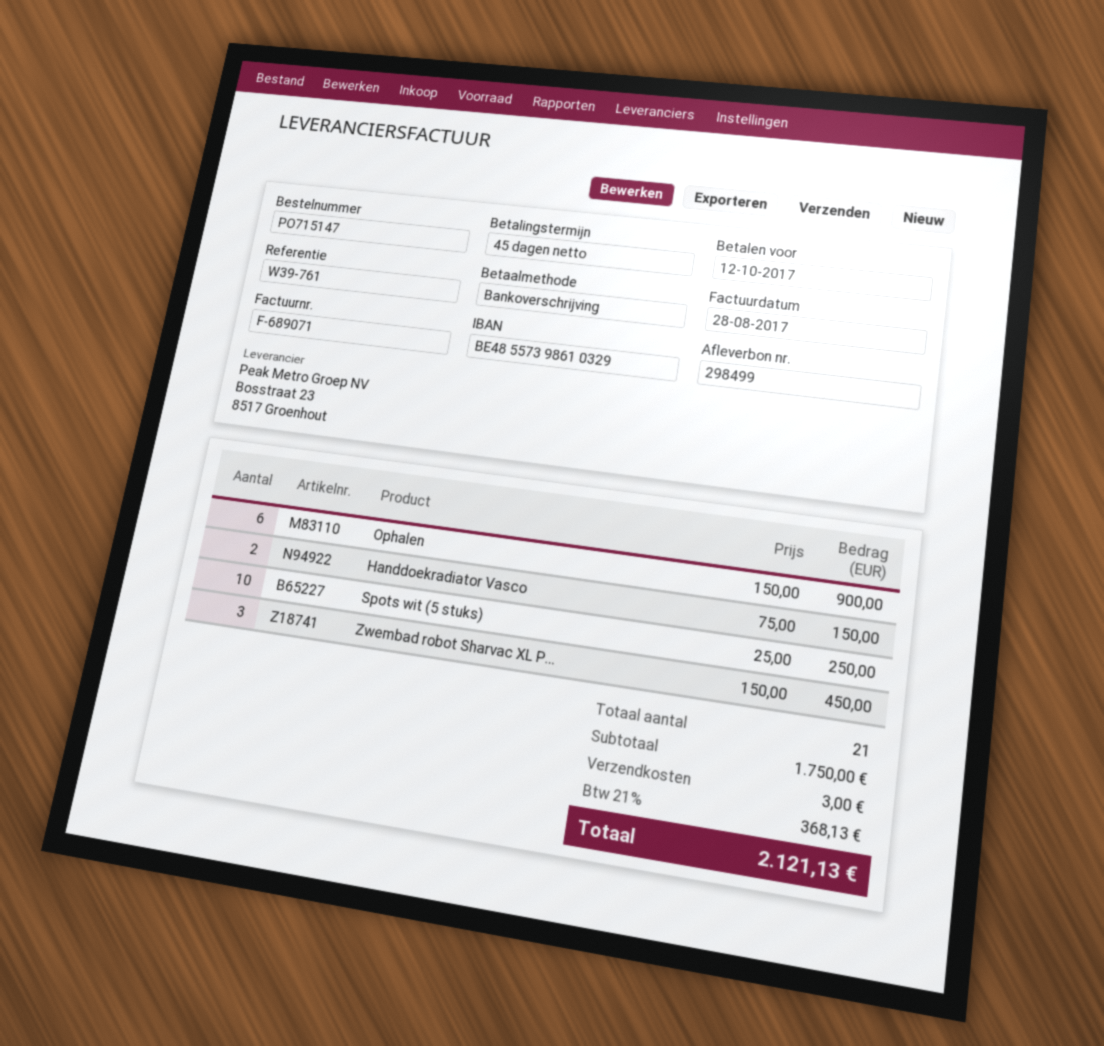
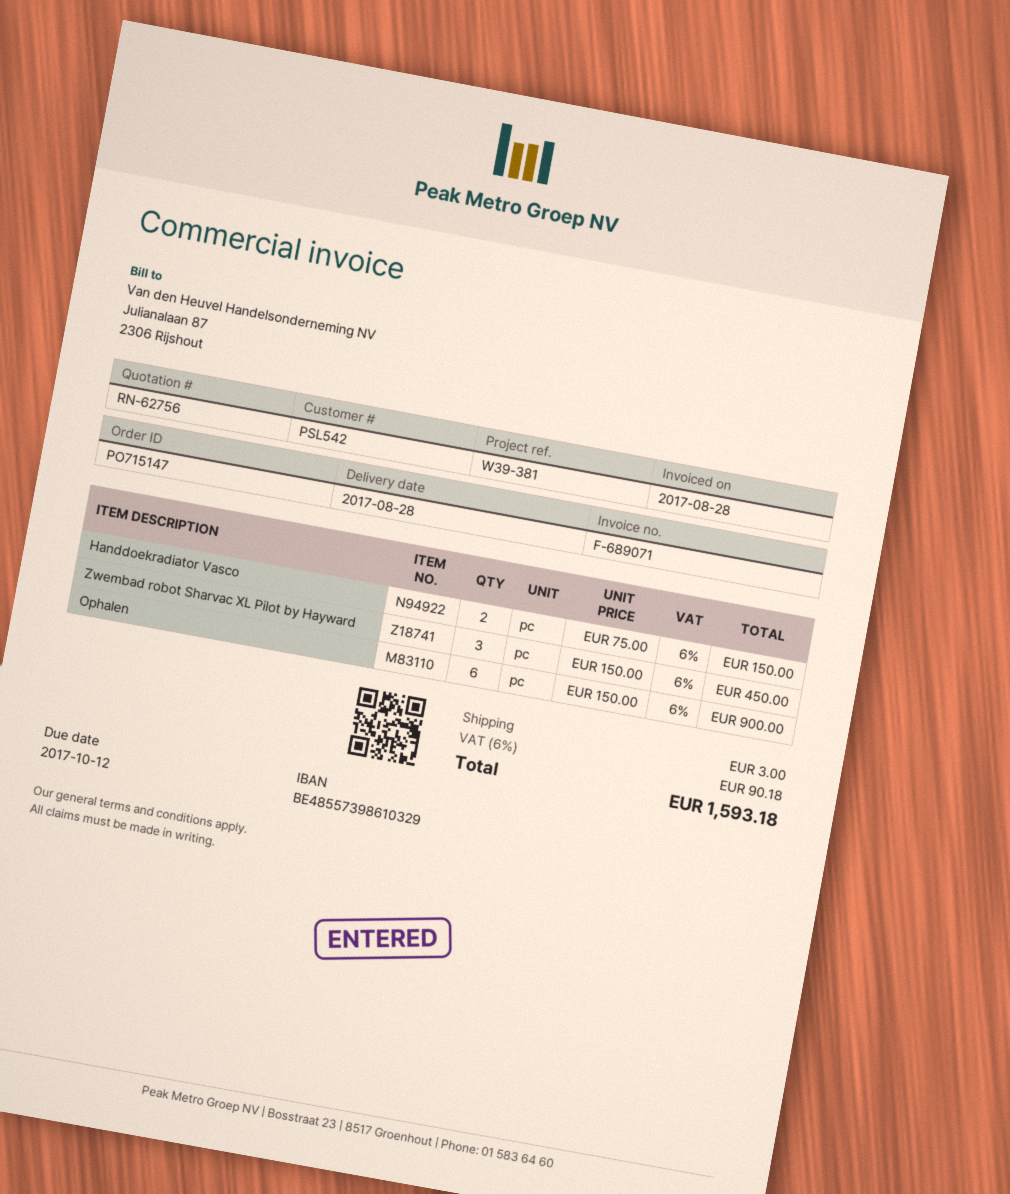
reference: W39-761 -> W39-381
Spots wit (5 stuks): 10 x 25.00 = 250.00 -> none
tax: 21% = 368.13 -> 6% = 90.18
total: 2121.13 -> 1593.18

